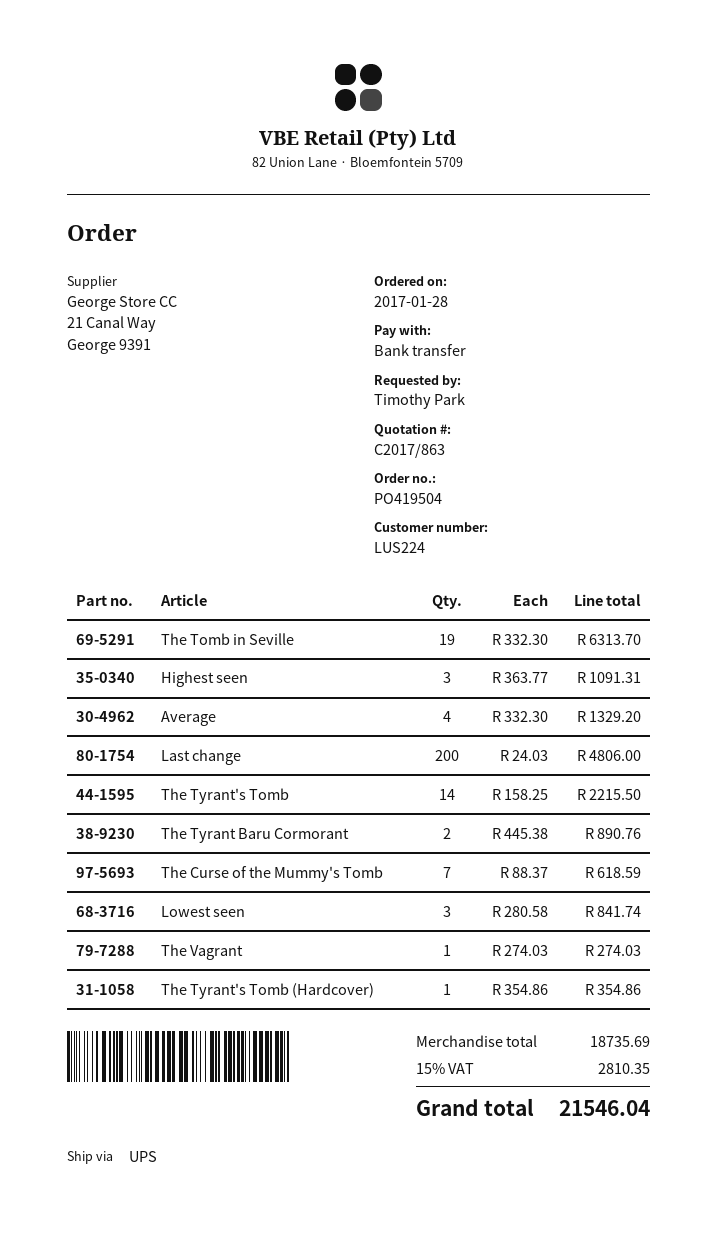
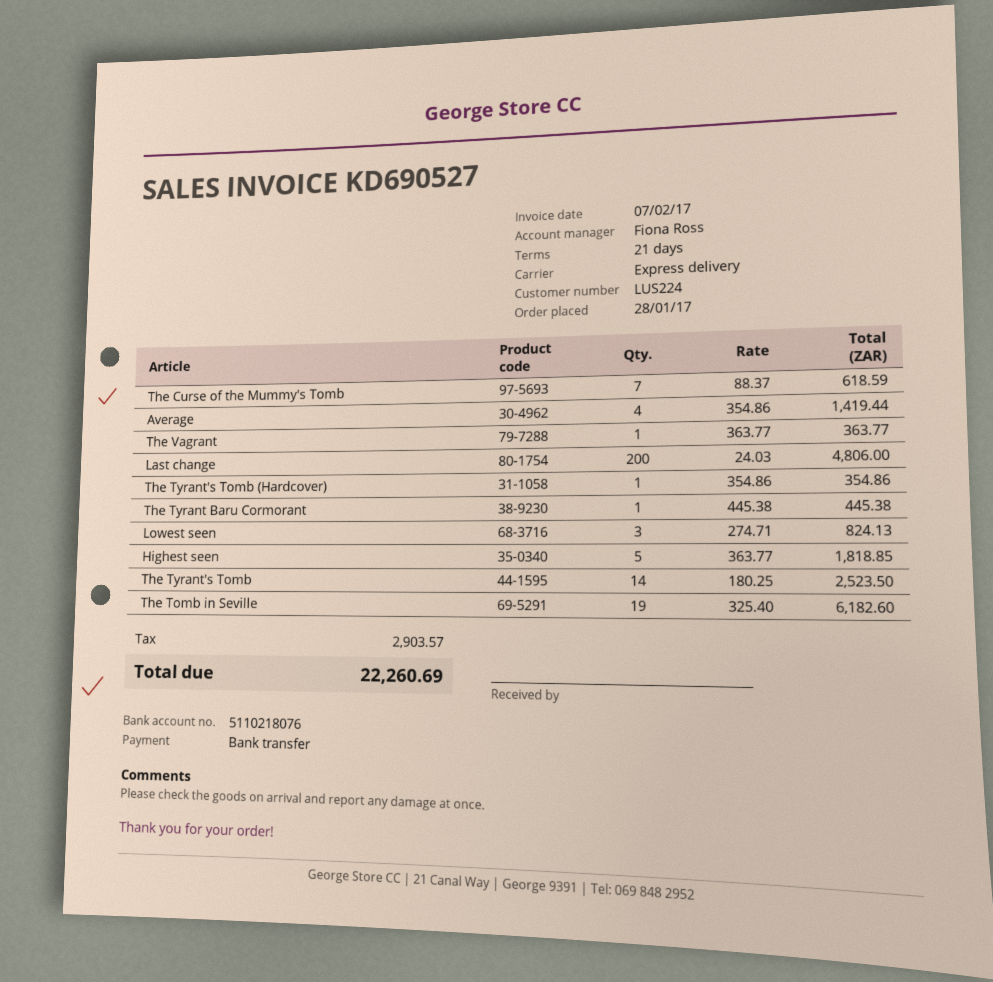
shipping method: UPS -> express
The Tomb in Seville: 19 x 332.30 = 6313.70 -> 19 x 325.40 = 6182.60
Highest seen: 3 x 363.77 = 1091.31 -> 5 x 363.77 = 1818.85
Average: 4 x 332.30 = 1329.20 -> 4 x 354.86 = 1419.44
The Tyrant's Tomb: 14 x 158.25 = 2215.50 -> 14 x 180.25 = 2523.50
The Tyrant Baru Cormorant: 2 x 445.38 = 890.76 -> 1 x 445.38 = 445.38
Lowest seen: 3 x 280.58 = 841.74 -> 3 x 274.71 = 824.13
The Vagrant: 1 x 274.03 = 274.03 -> 1 x 363.77 = 363.77
tax: 2810.35 -> 2903.57
total: 21546.04 -> 22260.69

